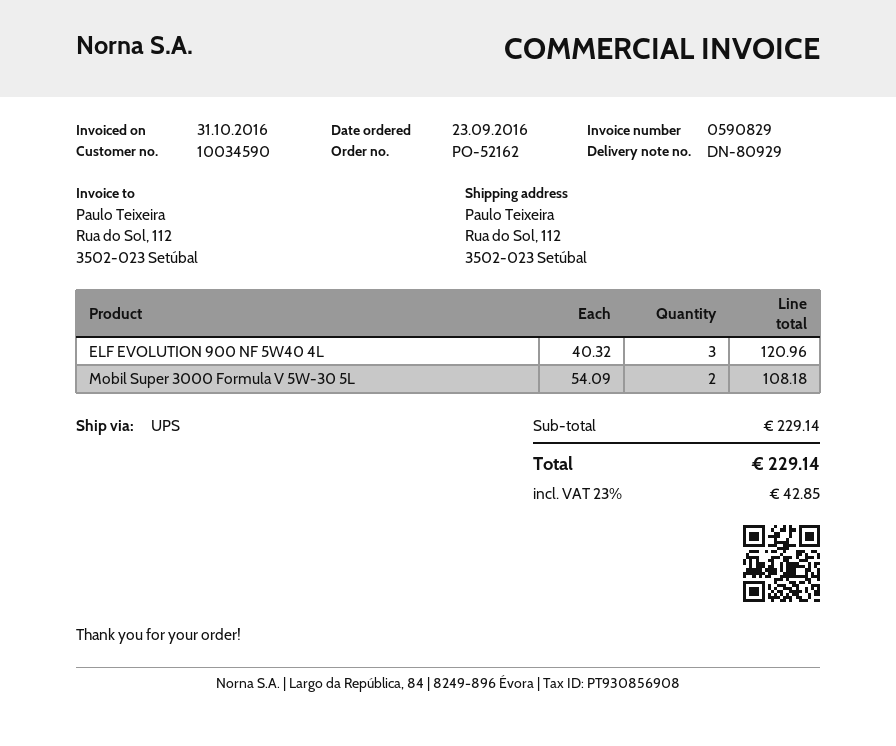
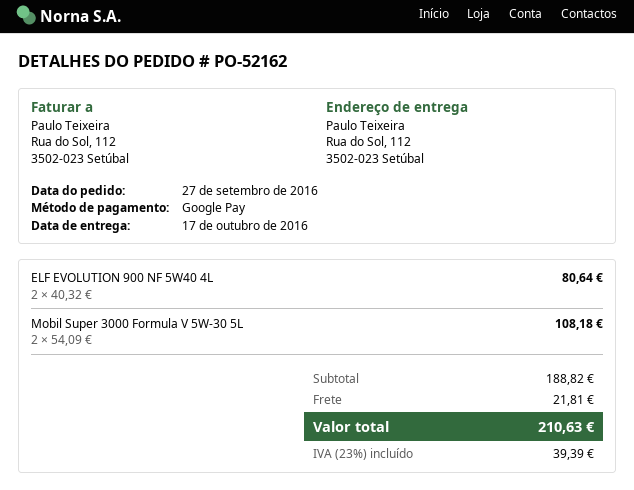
order date: 2016-09-23 -> 2016-09-27
ELF EVOLUTION 900 NF 5W40 4L: 3 x 40.32 = 120.96 -> 2 x 40.32 = 80.64
subtotal: 229.14 -> 188.82
shipping: none -> 21.81
tax: 23% = 42.85 -> 23% = 39.39
total: 229.14 -> 210.63

